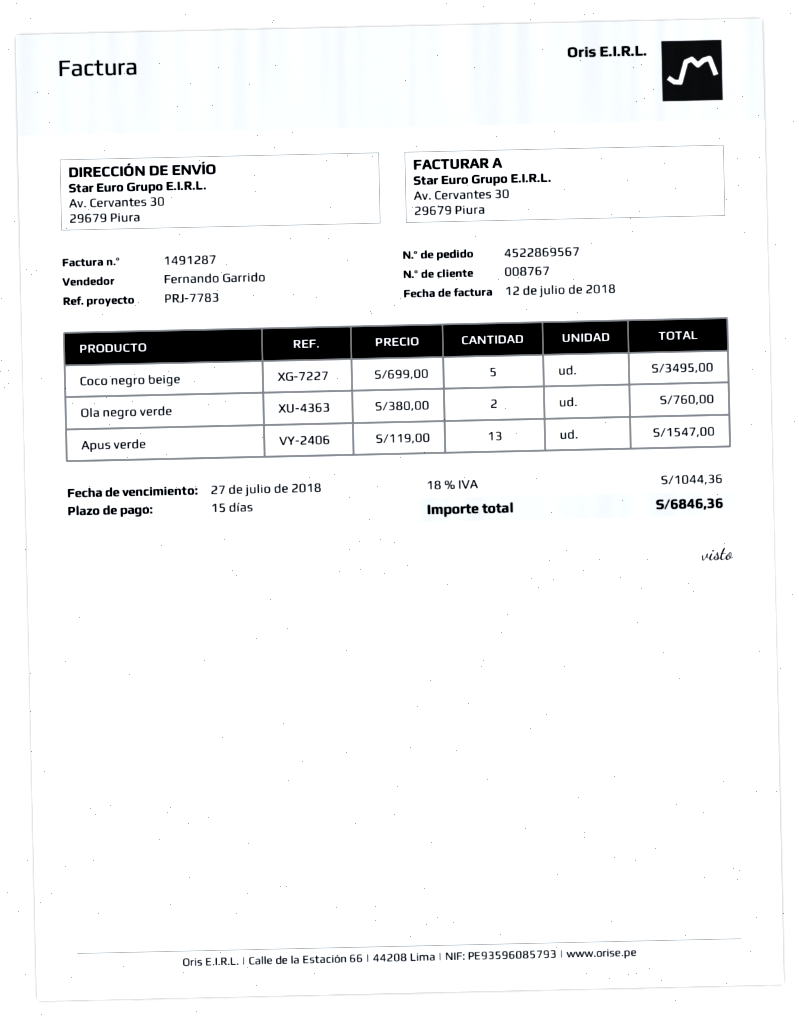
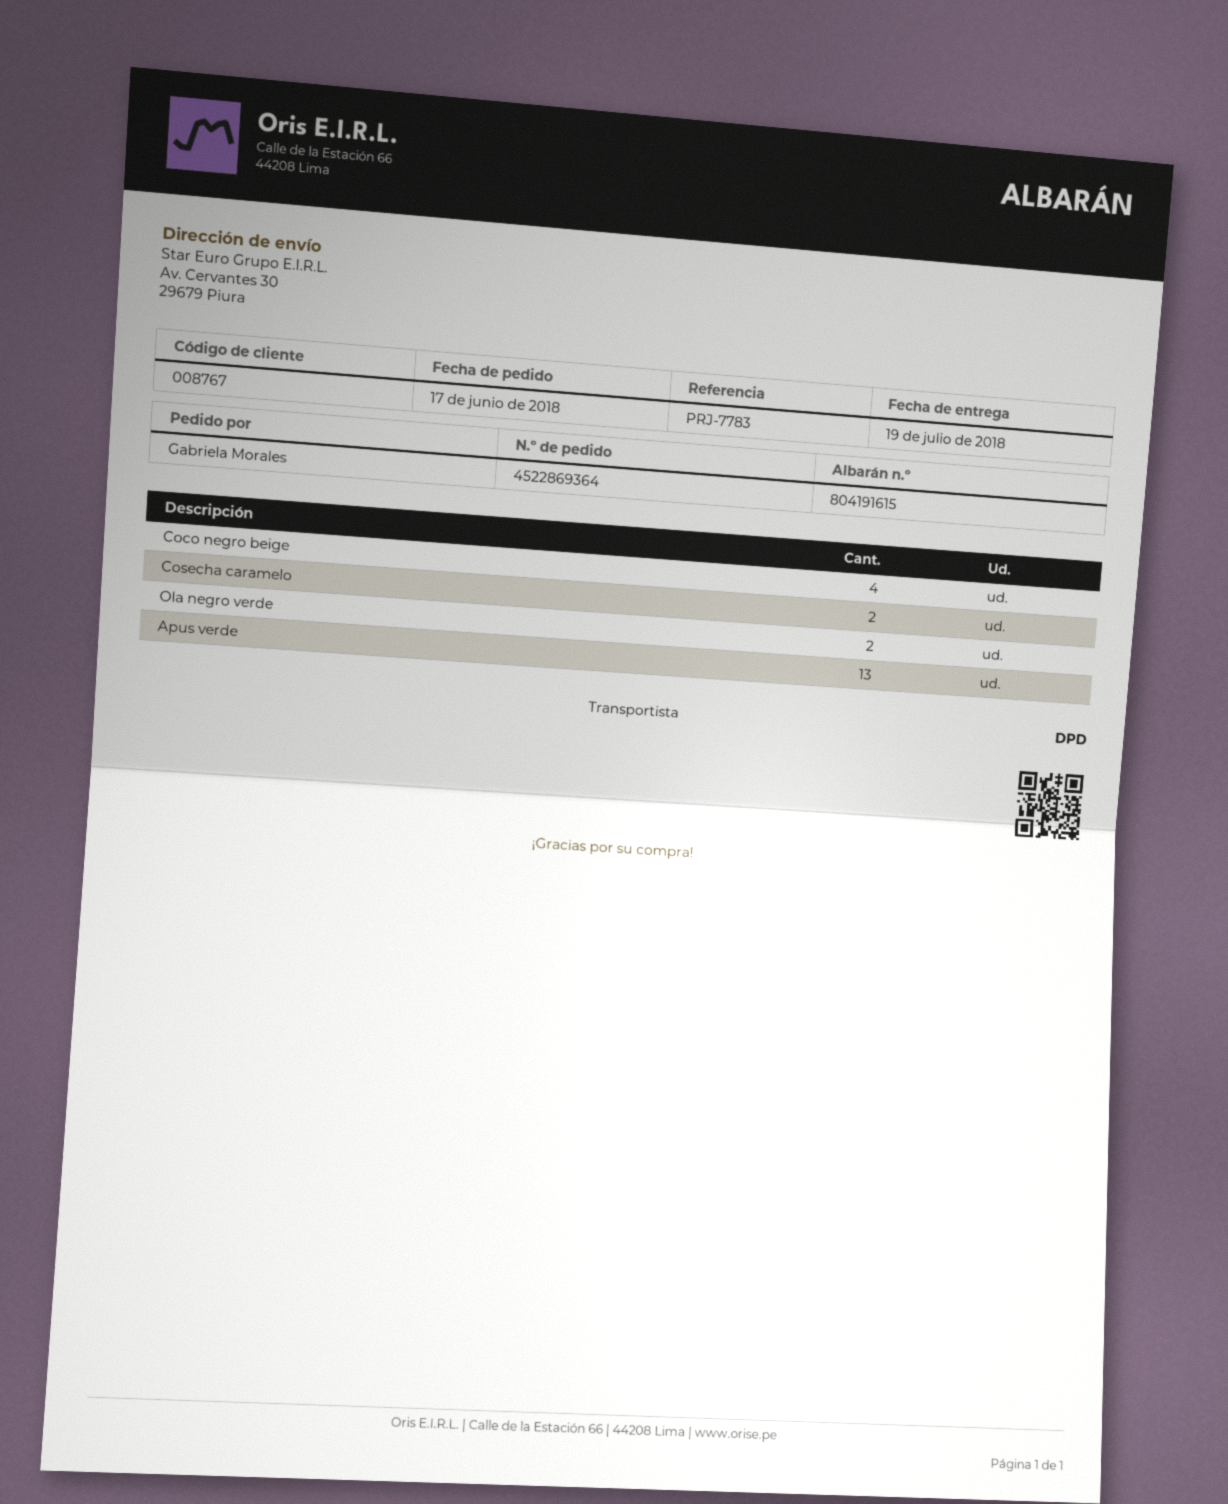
order number: 4522869567 -> 4522869364
Coco negro beige: 5 -> 4
Cosecha caramelo: none -> 2

